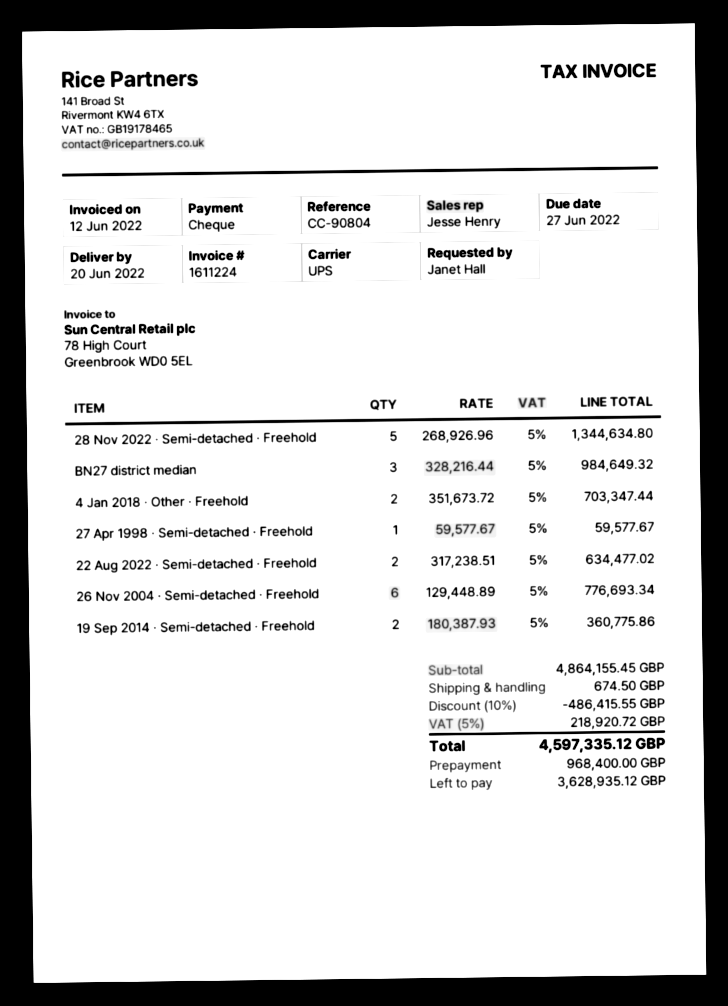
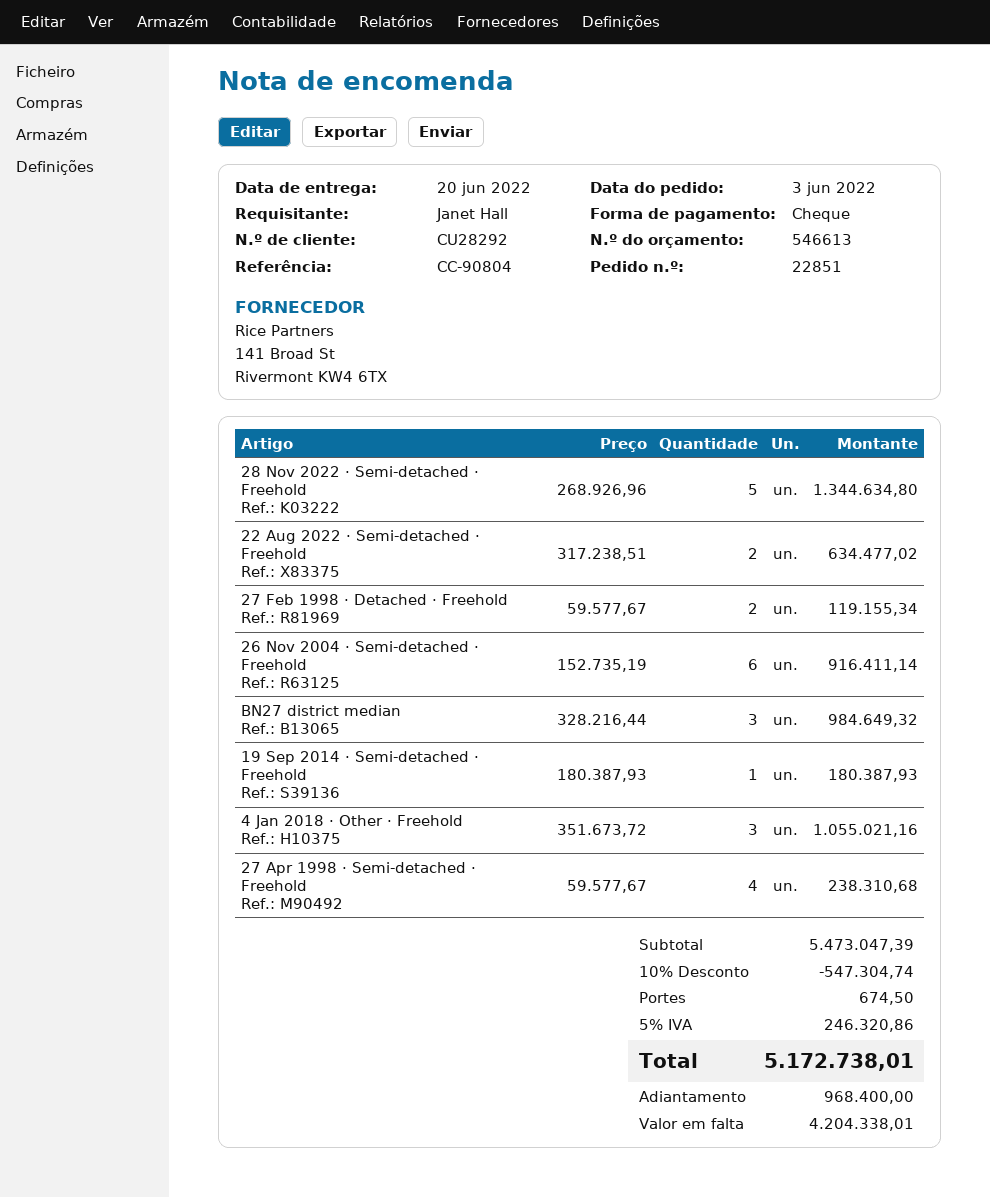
4 Jan 2018 · Other · Freehold: 2 x 351673.72 = 703347.44 -> 3 x 351673.72 = 1055021.16
27 Apr 1998 · Semi-detached · Freehold: 1 x 59577.67 = 59577.67 -> 4 x 59577.67 = 238310.68
26 Nov 2004 · Semi-detached · Freehold: 6 x 129448.89 = 776693.34 -> 6 x 152735.19 = 916411.14
19 Sep 2014 · Semi-detached · Freehold: 2 x 180387.93 = 360775.86 -> 1 x 180387.93 = 180387.93
27 Feb 1998 · Detached · Freehold: none -> 2 x 59577.67 = 119155.34
subtotal: 4864155.45 -> 5473047.39
discount: 10% = 486415.55 -> 10% = 547304.74
tax: 5% = 218920.72 -> 5% = 246320.86
total: 4597335.12 -> 5172738.01
balance: 3628935.12 -> 4204338.01

